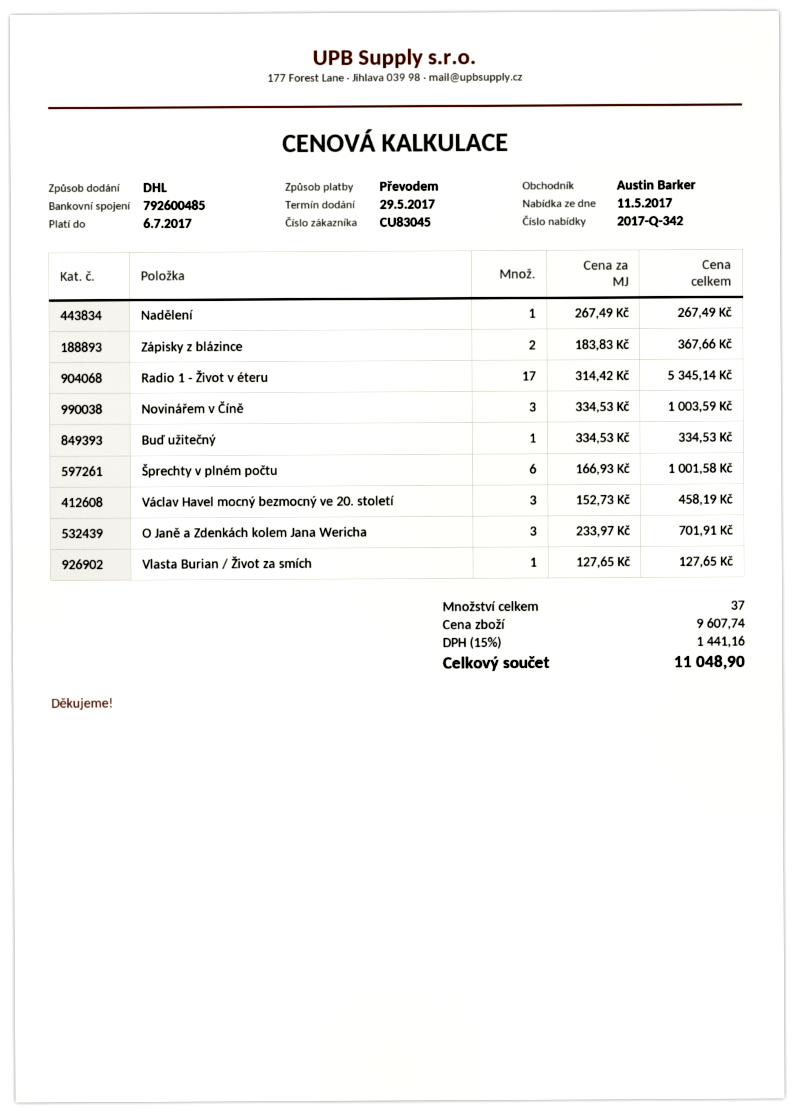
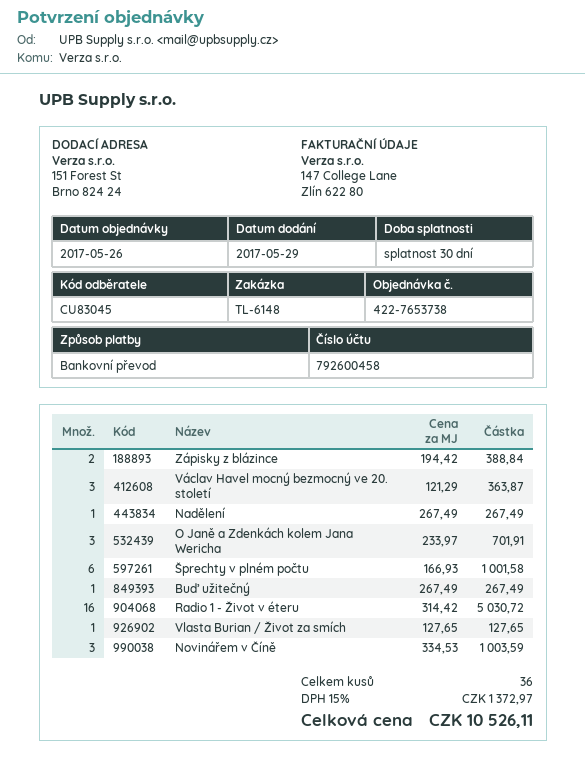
bank account: 792600485 -> 792600458
Zápisky z blázince: 2 x 183.83 = 367.66 -> 2 x 194.42 = 388.84
Radio 1 - Život v éteru: 17 x 314.42 = 5345.14 -> 16 x 314.42 = 5030.72
Buď užitečný: 1 x 334.53 = 334.53 -> 1 x 267.49 = 267.49
Václav Havel mocný bezmocný ve 20. století: 3 x 152.73 = 458.19 -> 3 x 121.29 = 363.87
total quantity: 37 -> 36
tax: 15% = 1441.16 -> 15% = 1372.97
total: 11048.90 -> 10526.11

